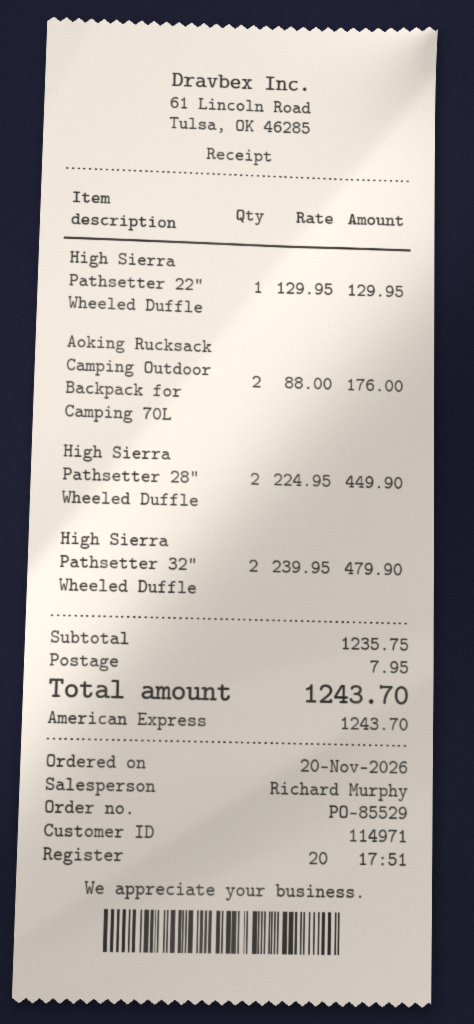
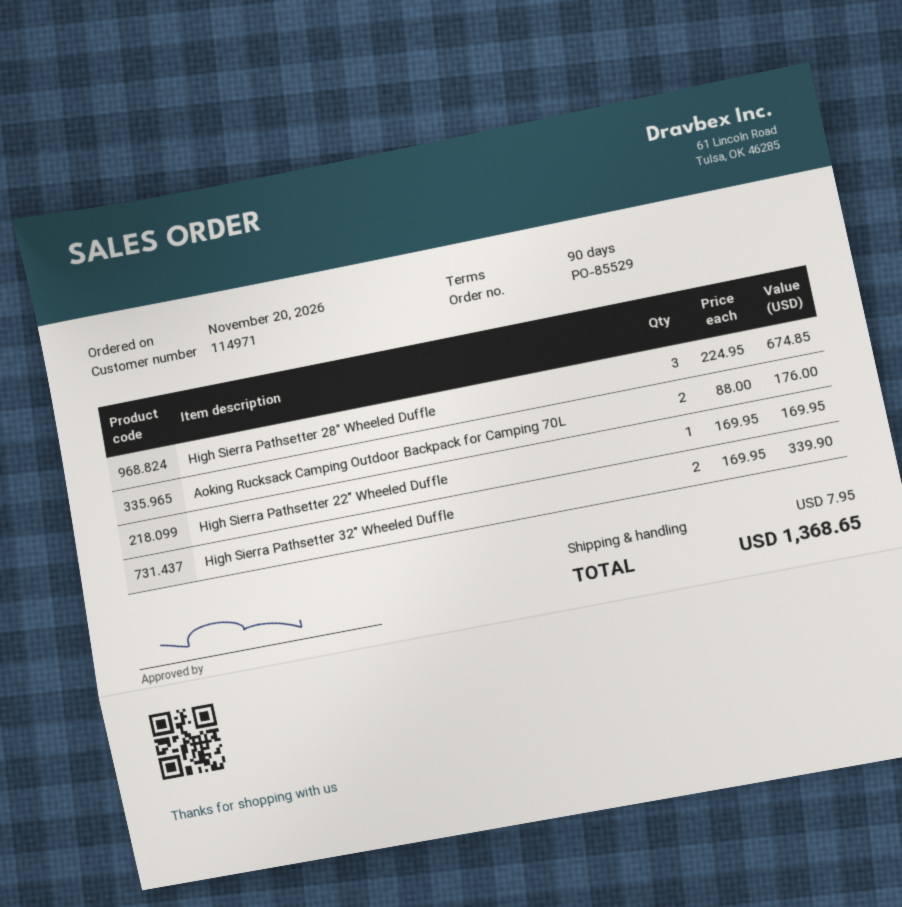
High Sierra Pathsetter 22" Wheeled Duffle: 1 x 129.95 = 129.95 -> 1 x 169.95 = 169.95
High Sierra Pathsetter 28" Wheeled Duffle: 2 x 224.95 = 449.90 -> 3 x 224.95 = 674.85
High Sierra Pathsetter 32" Wheeled Duffle: 2 x 239.95 = 479.90 -> 2 x 169.95 = 339.90
total: 1243.70 -> 1368.65

